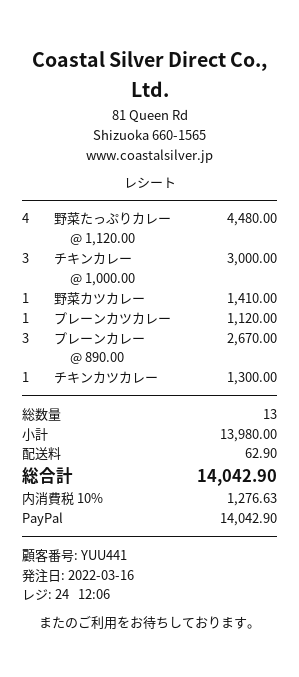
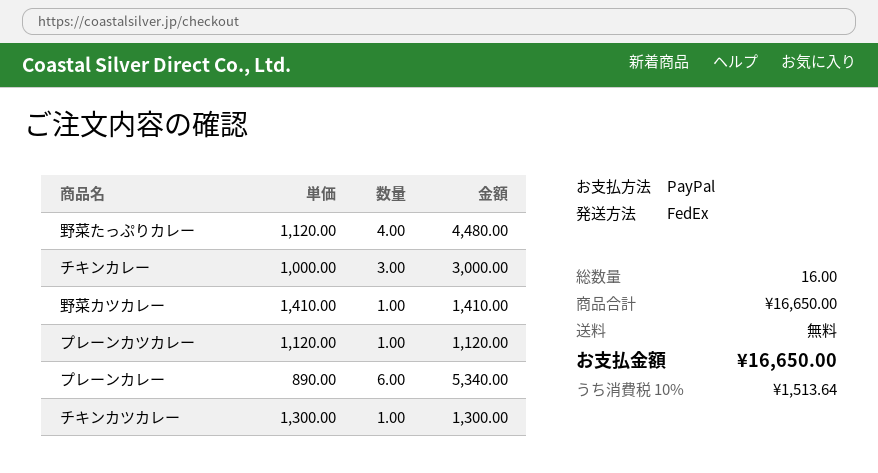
プレーンカレー: 3 x 890.00 = 2670.00 -> 6 x 890.00 = 5340.00
total quantity: 13 -> 16
subtotal: 13980.00 -> 16650.00
shipping: 62.90 -> 0.00
tax: 10% = 1276.63 -> 10% = 1513.64
total: 14042.90 -> 16650.00

